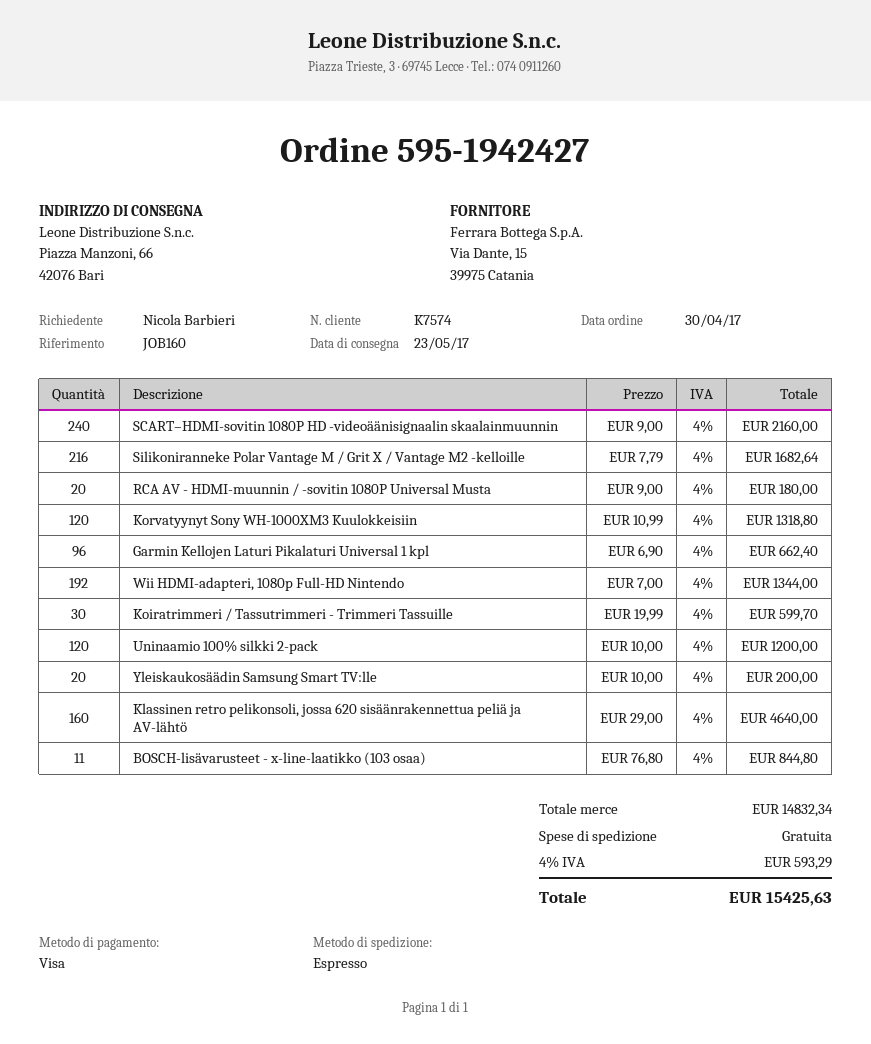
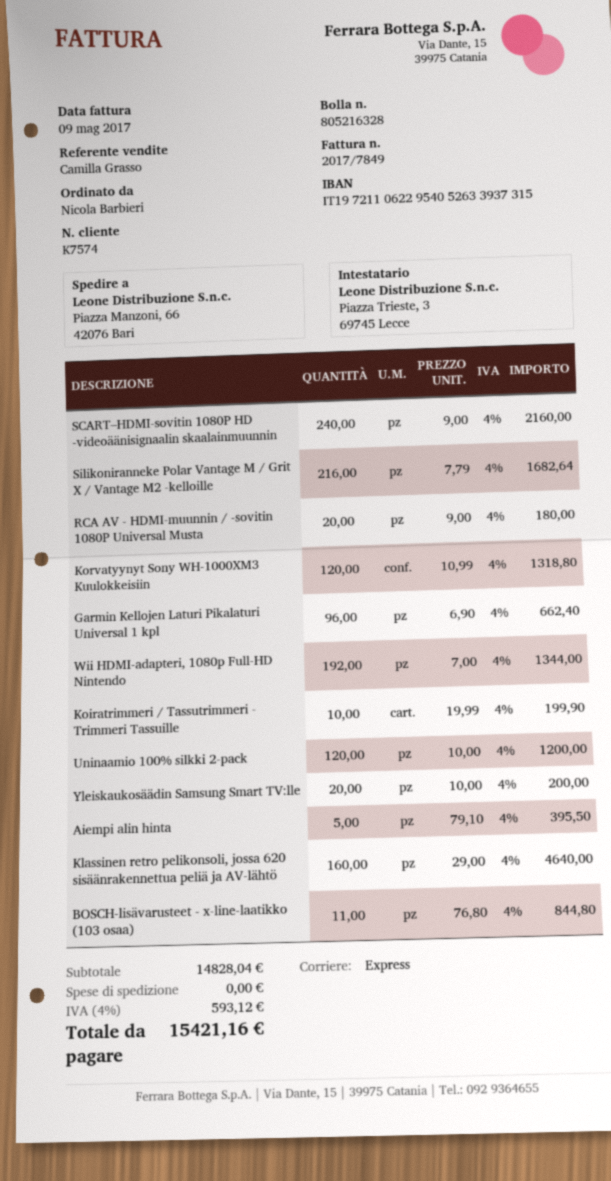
Koiratrimmeri / Tassutrimmeri - Trimmeri Tassuille: 30 x 19.99 = 599.70 -> 10 x 19.99 = 199.90
Aiempi alin hinta: none -> 5 x 79.10 = 395.50
subtotal: 14832.34 -> 14828.04
tax: 4% = 593.29 -> 4% = 593.12
total: 15425.63 -> 15421.16

